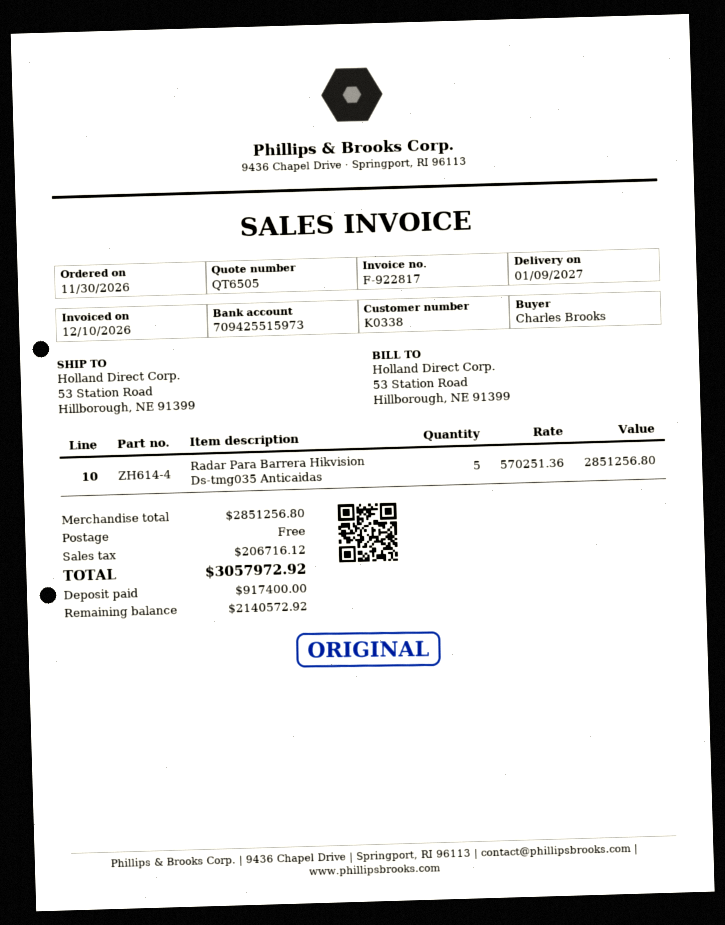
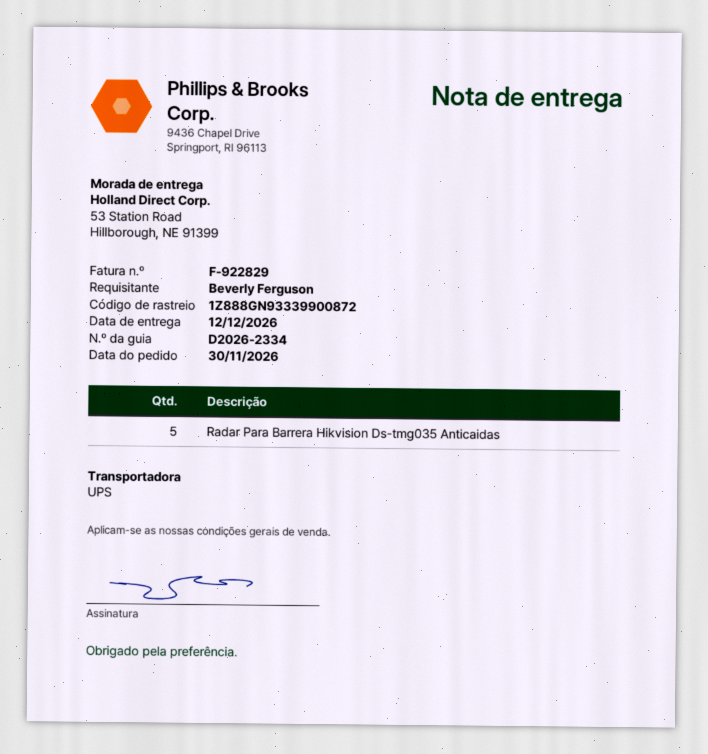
delivery date: 2027-01-09 -> 2026-12-12
invoice number: F-922817 -> F-922829
ordered by: Charles Brooks -> Beverly Ferguson

